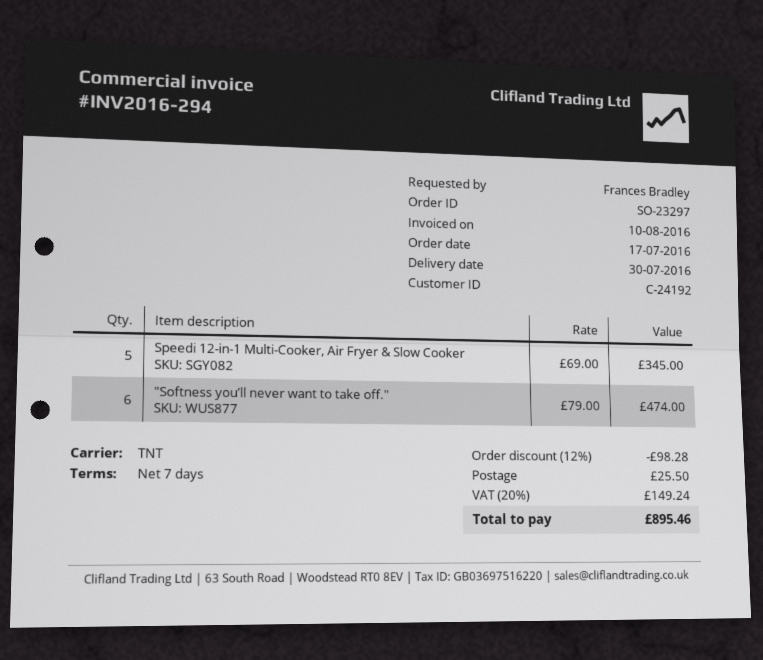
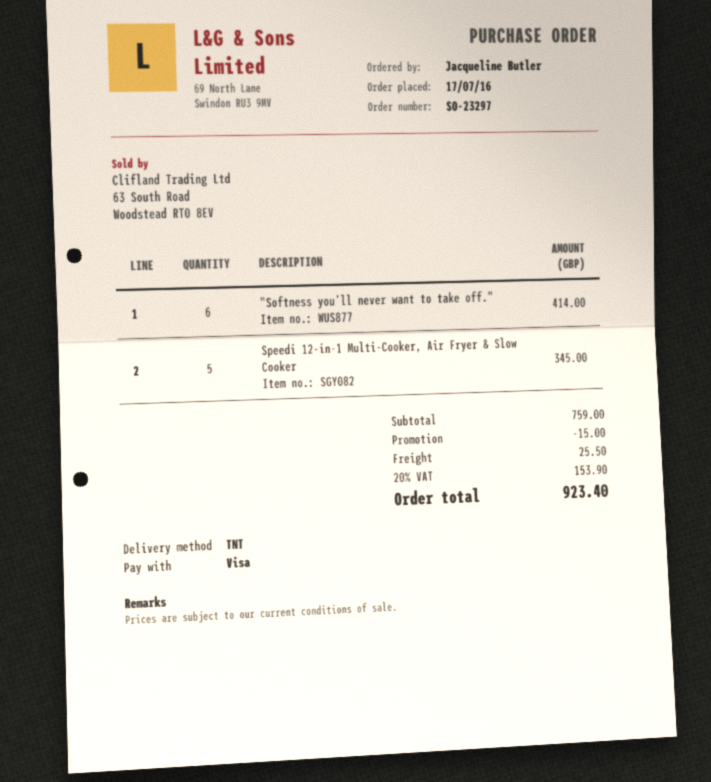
ordered by: Frances Bradley -> Jacqueline Butler
"Softness you’ll never want to take off.": 6 for 474.00 -> 6 for 414.00
discount: 98.28 -> 15.00
tax: 20% = 149.24 -> 20% = 153.90
total: 895.46 -> 923.40

